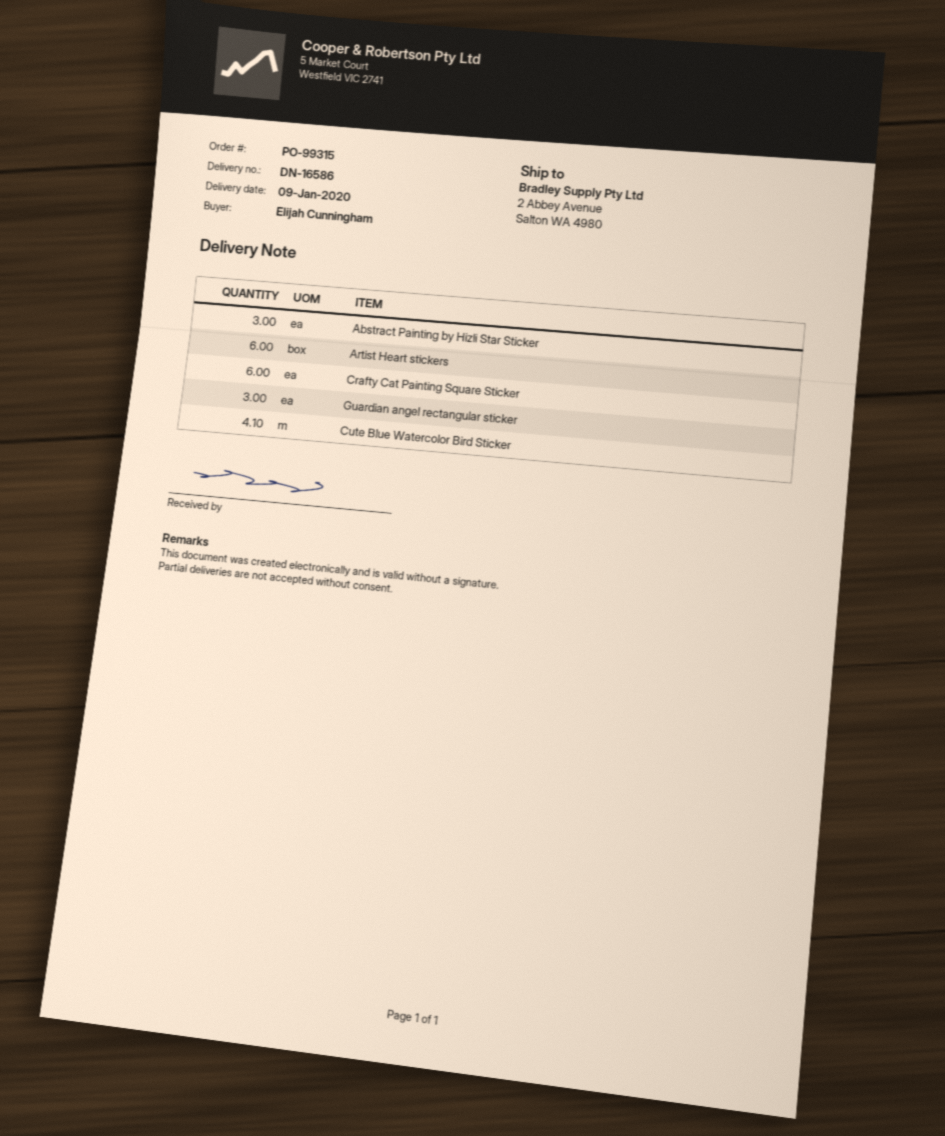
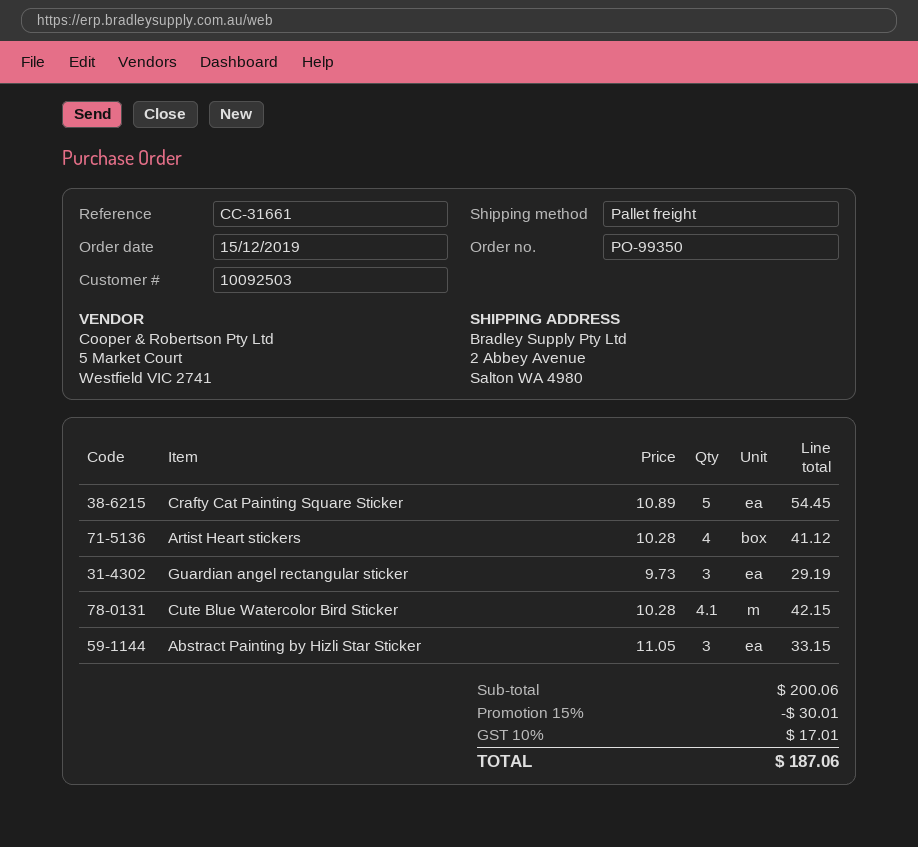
order number: PO-99315 -> PO-99350
Artist Heart stickers: 6 -> 4
Crafty Cat Painting Square Sticker: 6 -> 5

